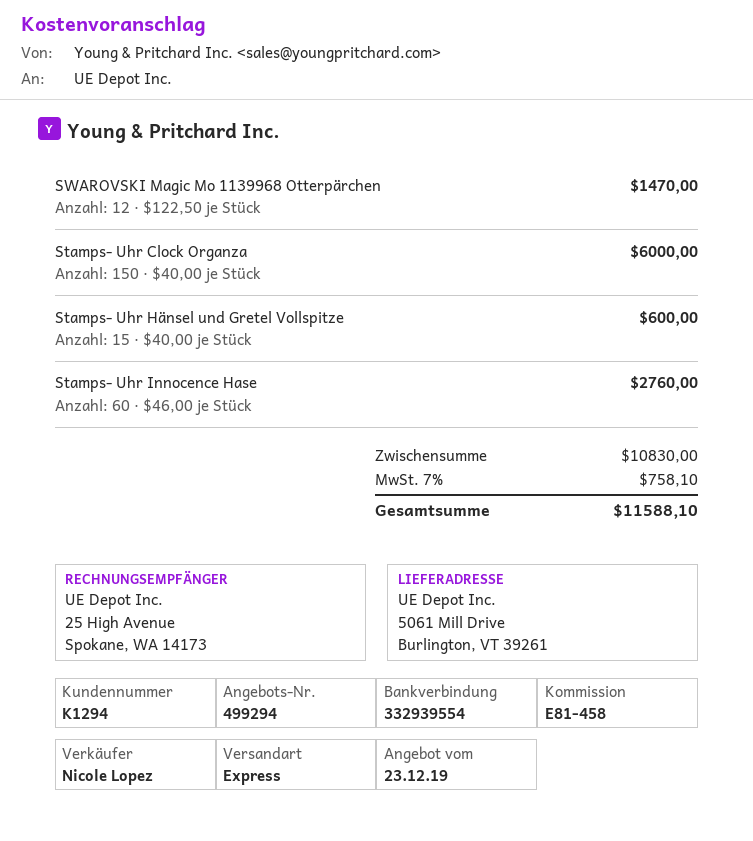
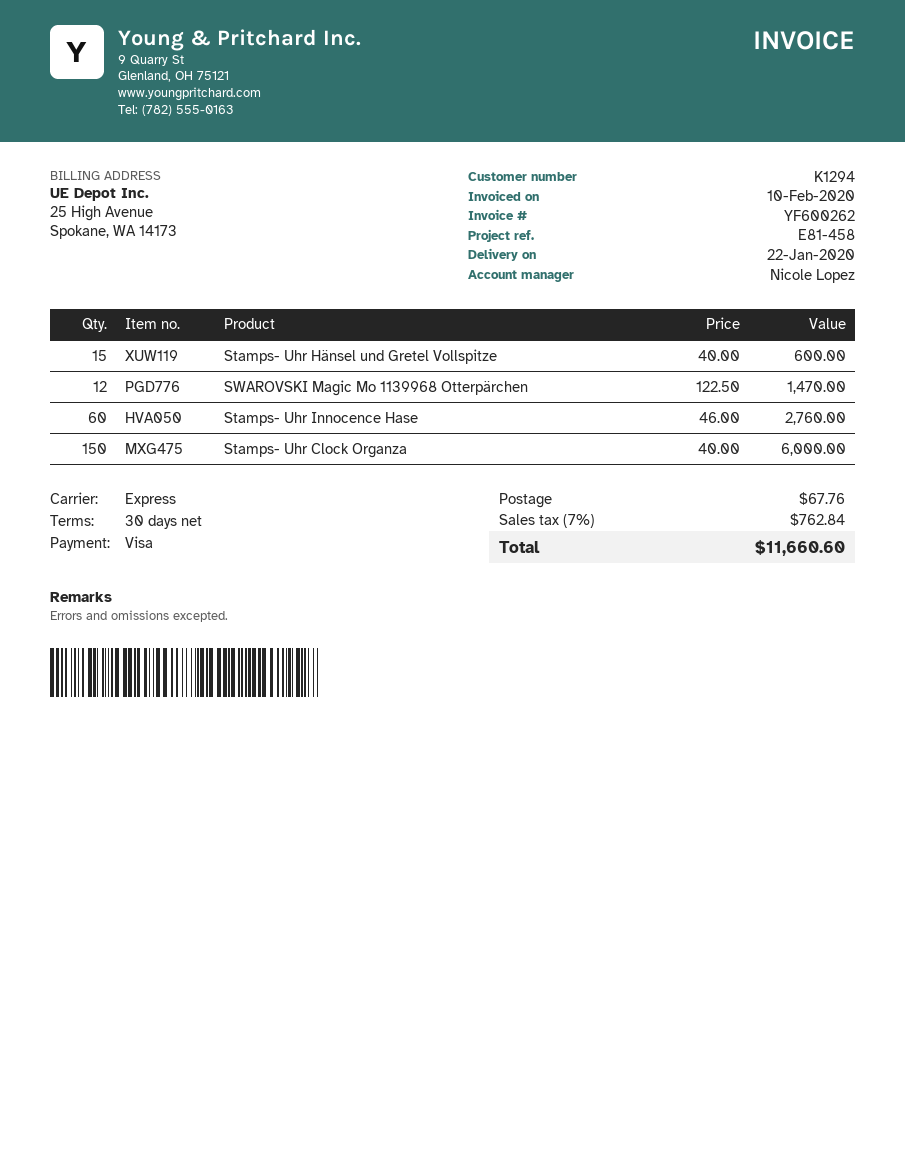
shipping: none -> 67.76
tax: 7% = 758.10 -> 7% = 762.84
total: 11588.10 -> 11660.60

